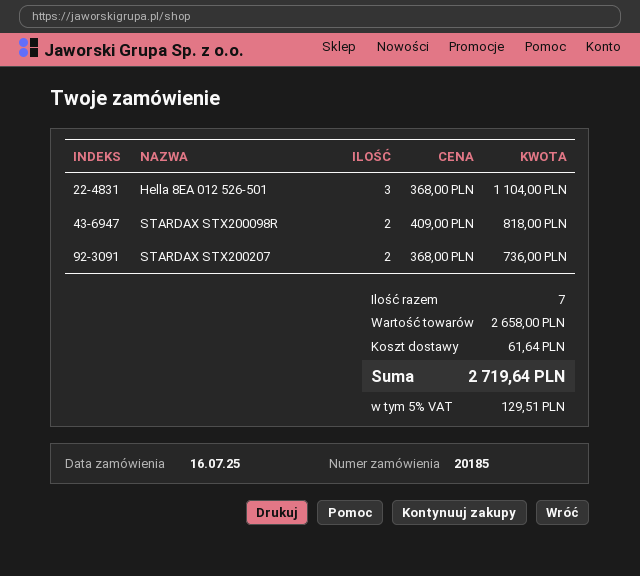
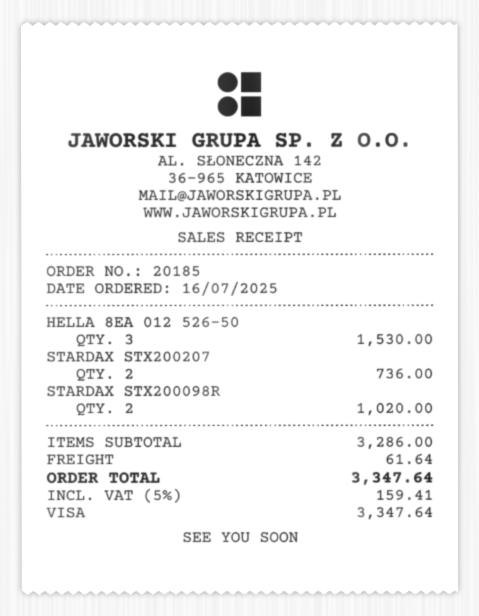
Hella 8EA 012 526-501: 3 for 1104.00 -> 3 for 1530.00
STARDAX STX200098R: 2 for 818.00 -> 2 for 1020.00
subtotal: 2658.00 -> 3286.00
tax: 5% = 129.51 -> 5% = 159.41
total: 2719.64 -> 3347.64

